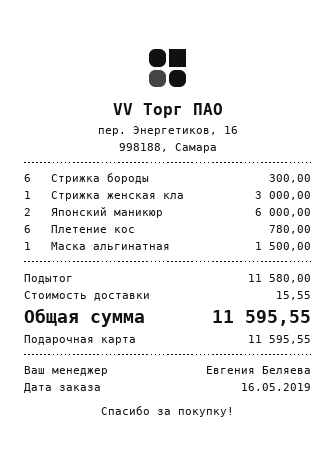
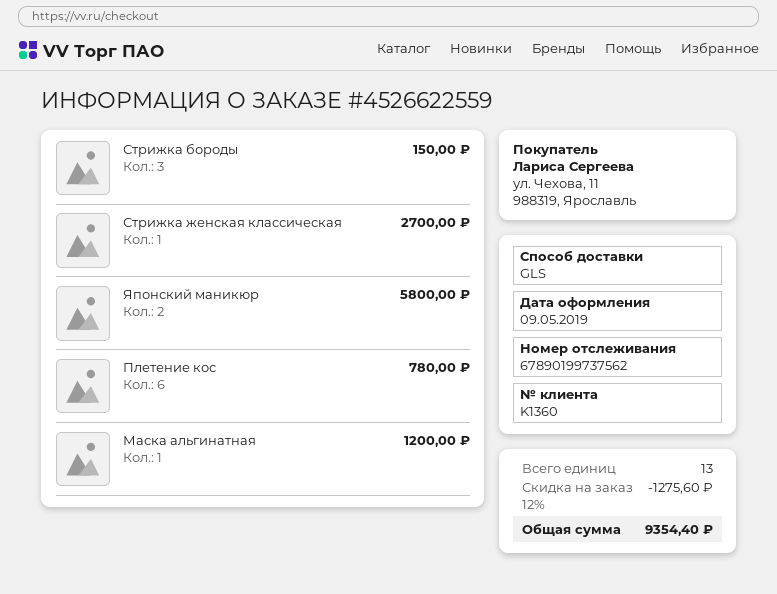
order date: 2019-05-16 -> 2019-05-09
Стрижка бороды: 6 for 300.00 -> 3 for 150.00
Стрижка женская кла: 1 for 3000.00 -> 1 for 2700.00
Японский маникюр: 2 for 6000.00 -> 2 for 5800.00
Маска альгинатная: 1 for 1500.00 -> 1 for 1200.00
discount: none -> 12% = 1275.60
shipping: 15.55 -> none
total: 11595.55 -> 9354.40

